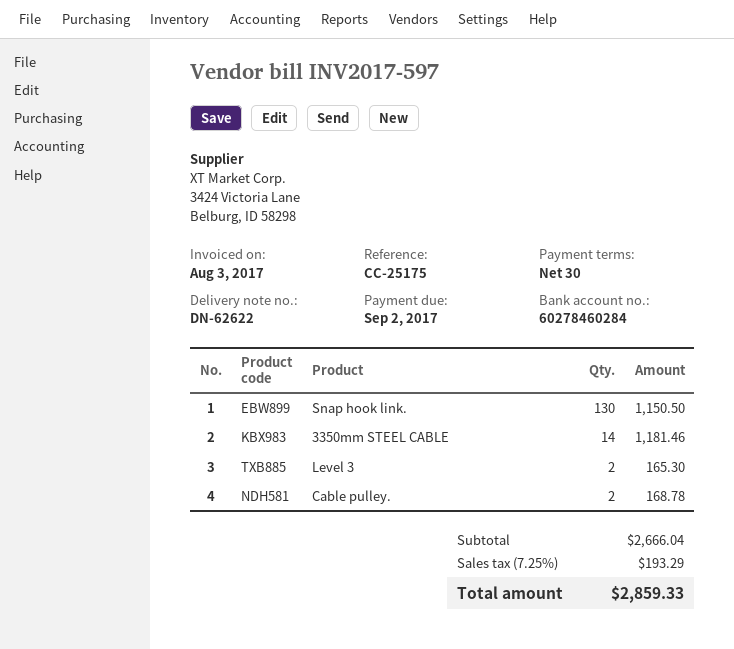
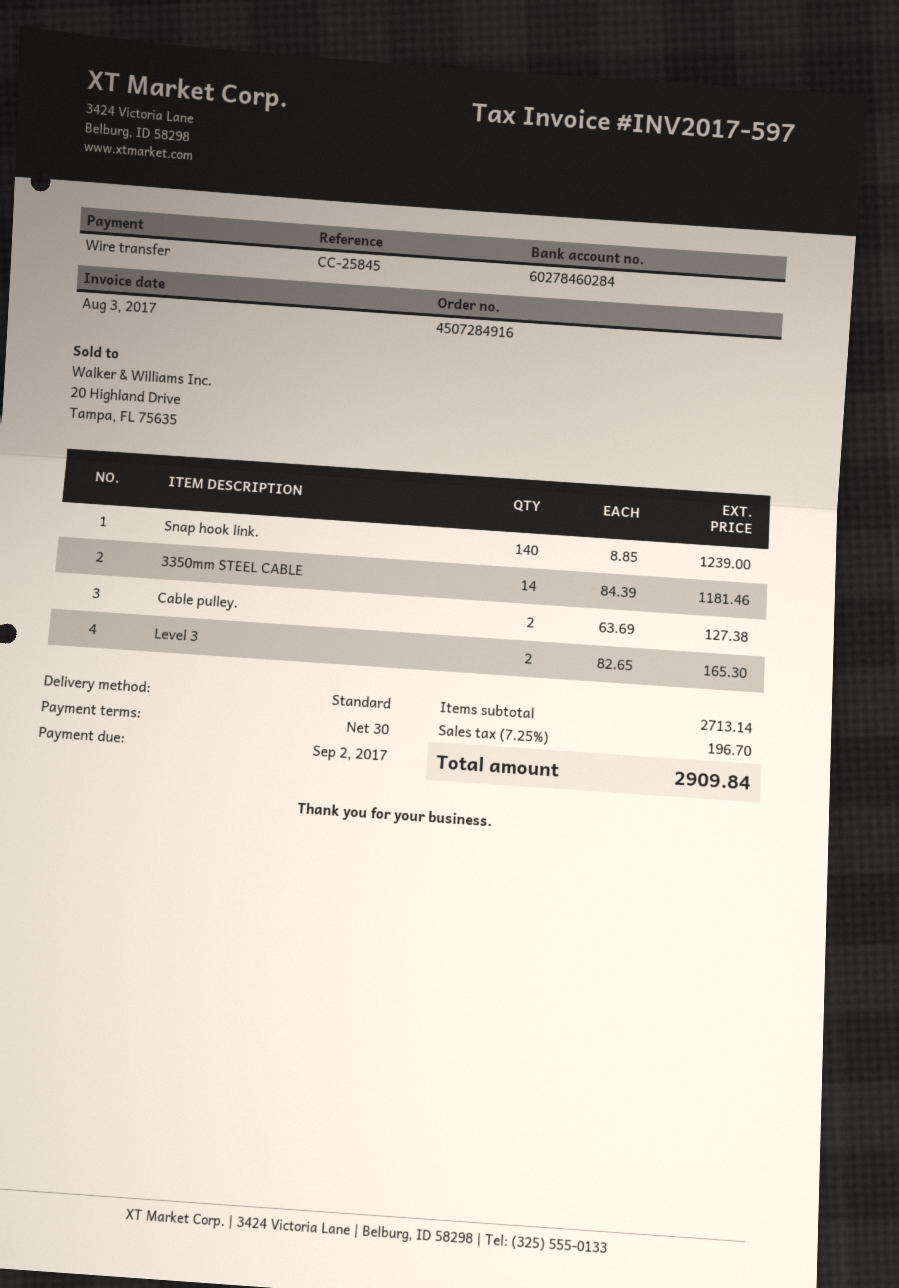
reference: CC-25175 -> CC-25845
Snap hook link.: 130 for 1150.50 -> 140 for 1239.00
Cable pulley.: 2 for 168.78 -> 2 for 127.38
subtotal: 2666.04 -> 2713.14
tax: 7.25% = 193.29 -> 7.25% = 196.70
total: 2859.33 -> 2909.84

